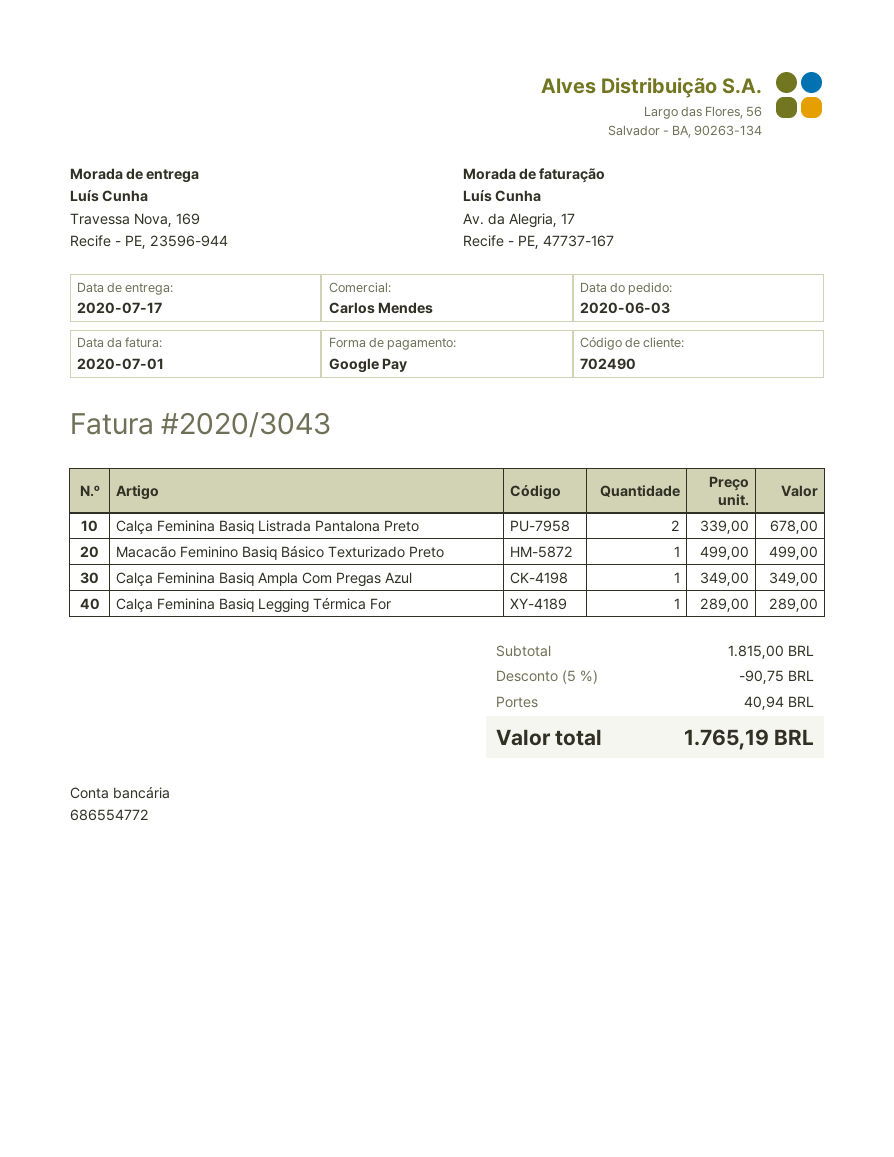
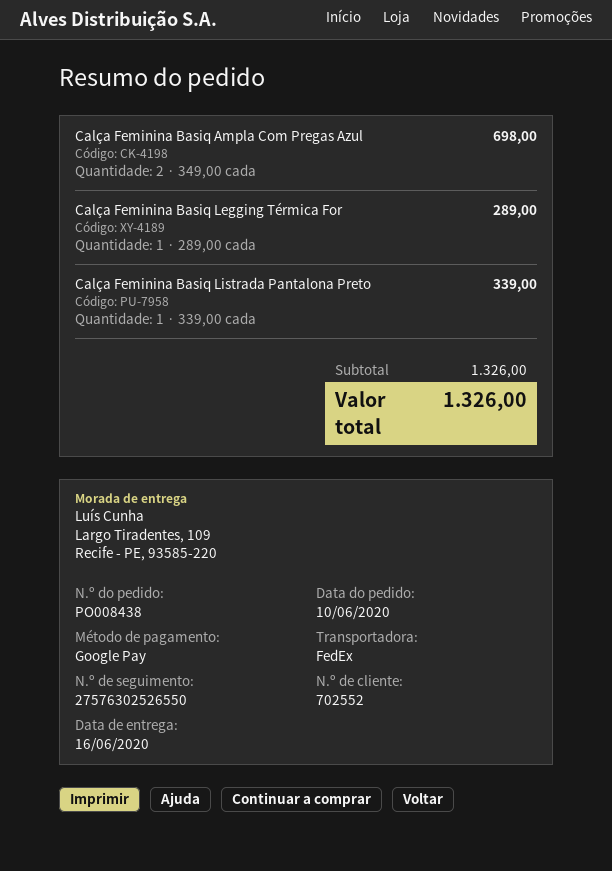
order date: 2020-06-03 -> 2020-06-10
delivery date: 2020-07-17 -> 2020-06-16
customer number: 702490 -> 702552
ship to: Travessa Nova, 169, Recife - PE, 23596-944 -> Largo Tiradentes, 109, Recife - PE, 93585-220
Calça Feminina Basiq Listrada Pantalona Preto: 2 x 339.00 = 678.00 -> 1 x 339.00 = 339.00
Macacão Feminino Basiq Básico Texturizado Preto: 1 x 499.00 = 499.00 -> none
Calça Feminina Basiq Ampla Com Pregas Azul: 1 x 349.00 = 349.00 -> 2 x 349.00 = 698.00
subtotal: 1815.00 -> 1326.00
discount: 5% = 90.75 -> none
shipping: 40.94 -> none
total: 1765.19 -> 1326.00

